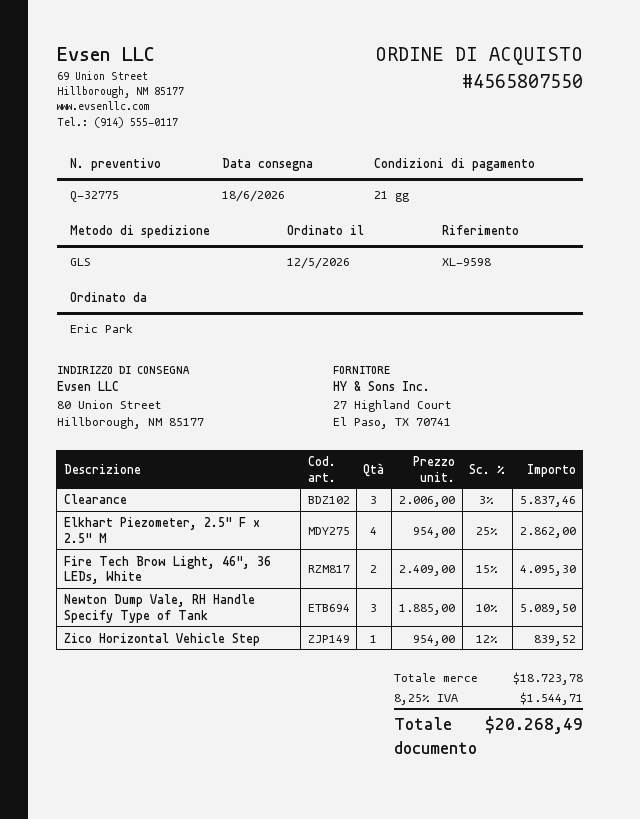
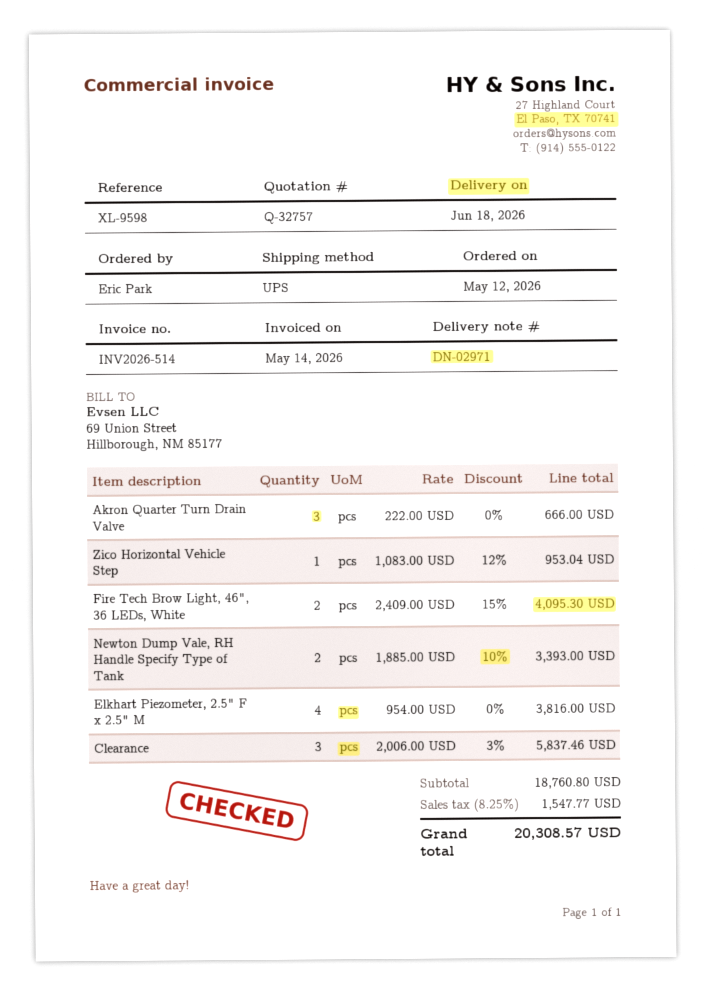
quote number: Q-32775 -> Q-32757
shipping method: GLS -> UPS
Elkhart Piezometer, 2.5" F x 2.5" M: 4 x 954.00 - 25% = 2862.00 -> 4 x 954.00 = 3816.00
Newton Dump Vale, RH Handle Specify Type of Tank: 3 x 1885.00 - 10% = 5089.50 -> 2 x 1885.00 - 10% = 3393.00
Zico Horizontal Vehicle Step: 1 x 954.00 - 12% = 839.52 -> 1 x 1083.00 - 12% = 953.04
Akron Quarter Turn Drain Valve: none -> 3 x 222.00 = 666.00
subtotal: 18723.78 -> 18760.80
tax: 8.25% = 1544.71 -> 8.25% = 1547.77
total: 20268.49 -> 20308.57

